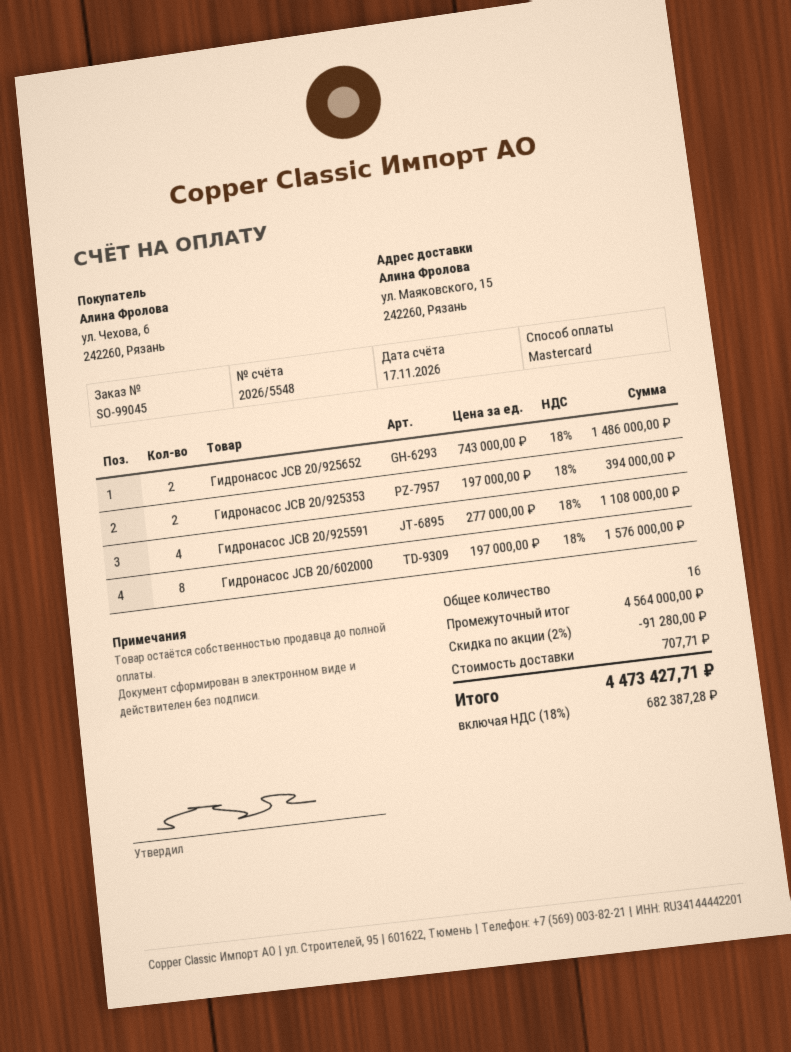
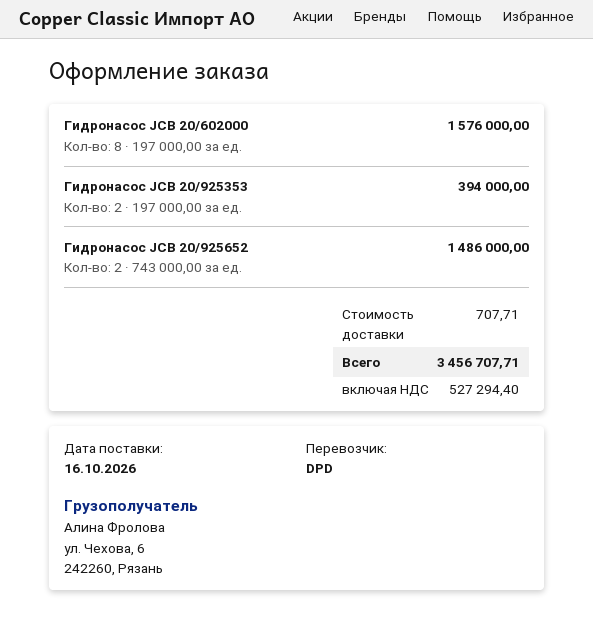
ship to: ул. Маяковского, 15, 242260, Рязань -> ул. Чехова, 6, 242260, Рязань
Гидронасос JCB 20/925591: 4 x 277000.00 = 1108000.00 -> none
discount: 2% = 91280.00 -> none
tax: 682387.28 -> 527294.40
total: 4473427.71 -> 3456707.71

